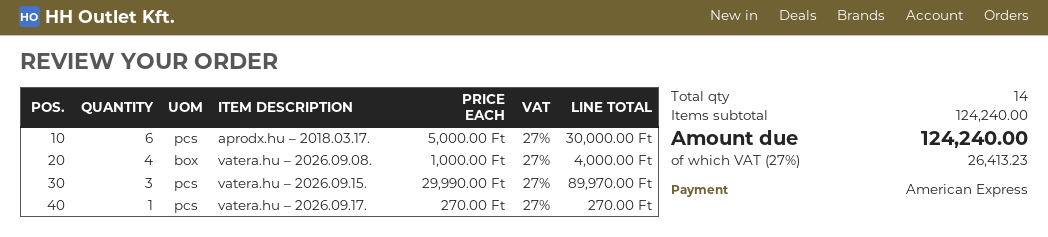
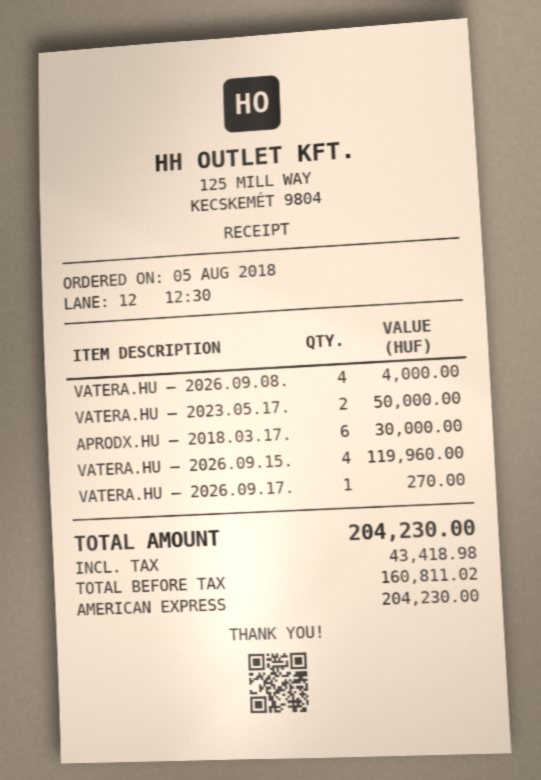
vatera.hu – 2026.09.15.: 3 for 89970.00 -> 4 for 119960.00
VATERA.HU – 2023.05.17.: none -> 2 for 50000.00
tax: 26413.23 -> 43418.98
total: 124240.00 -> 204230.00

